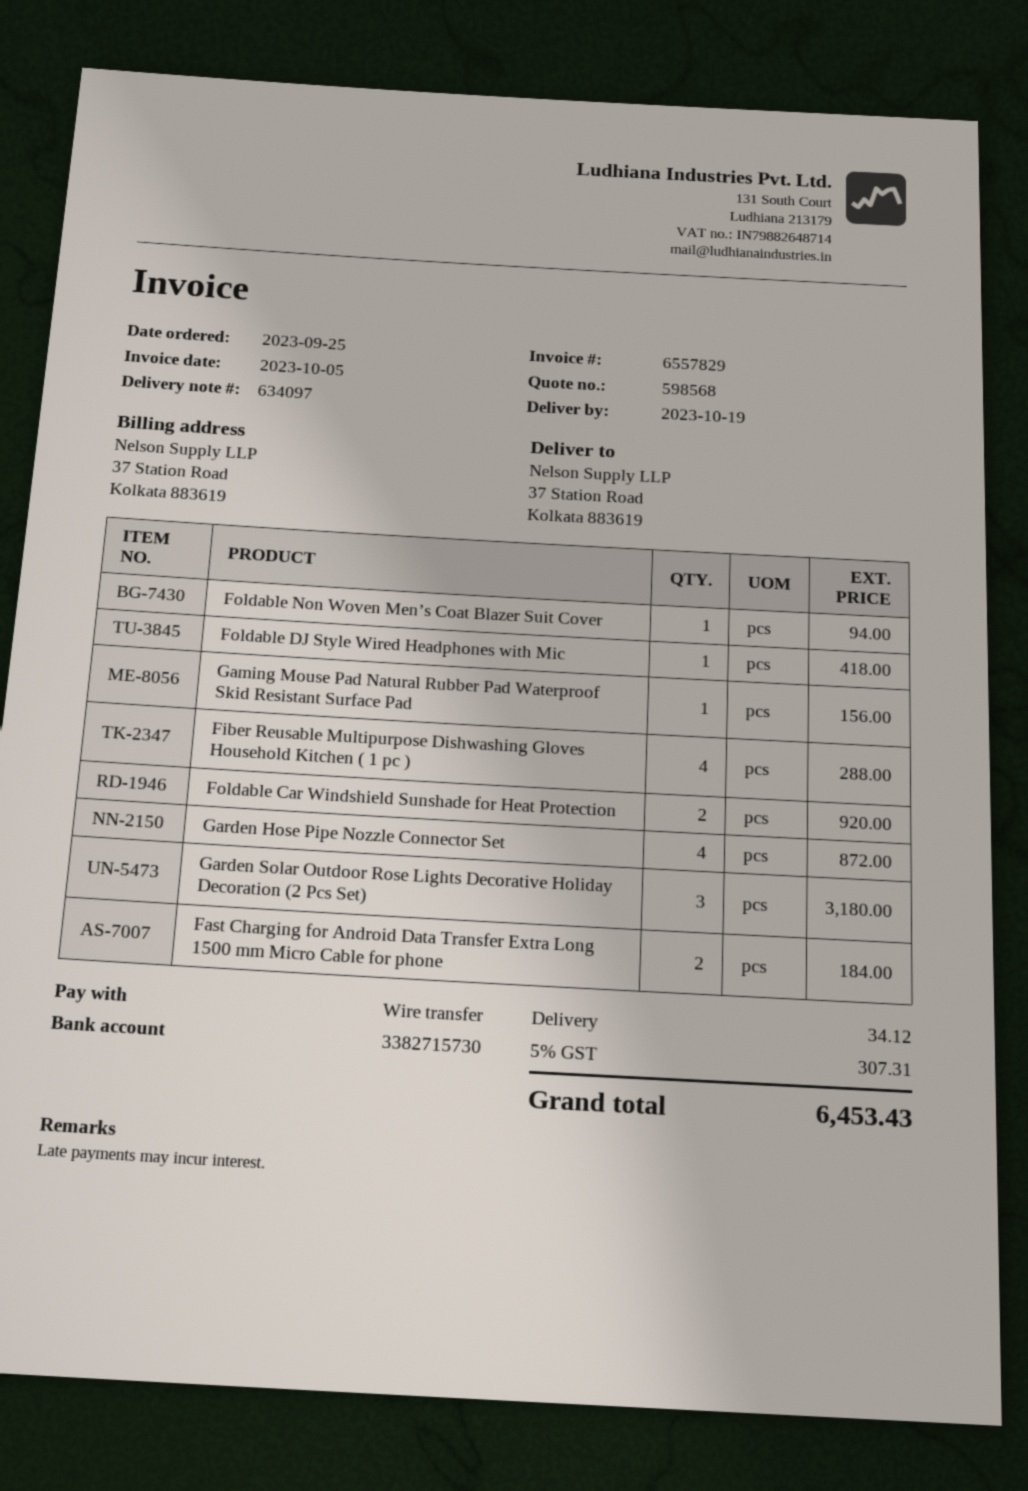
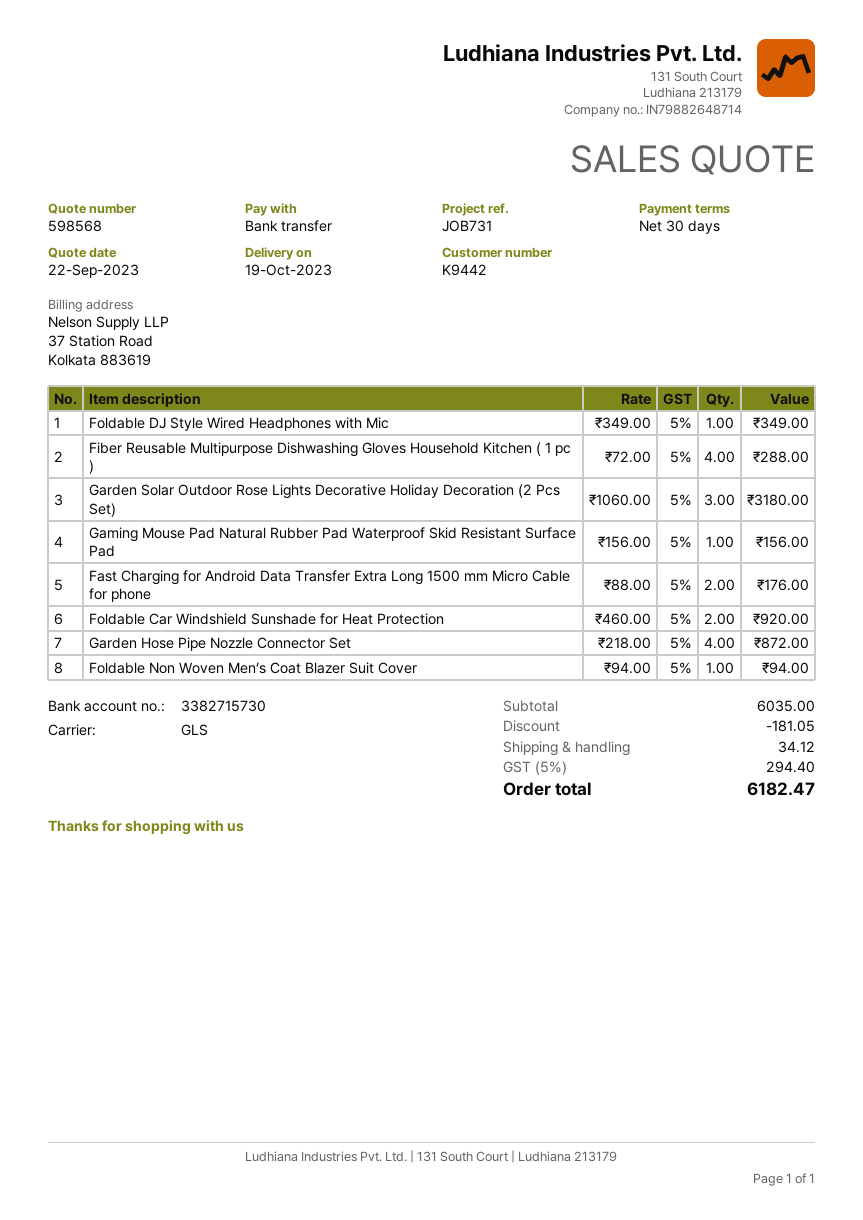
Foldable DJ Style Wired Headphones with Mic: 1 for 418.00 -> 1 for 349.00
Fast Charging for Android Data Transfer Extra Long 1500 mm Micro Cable for phone: 2 for 184.00 -> 2 for 176.00
discount: none -> 181.05
tax: 5% = 307.31 -> 5% = 294.40
total: 6453.43 -> 6182.47

